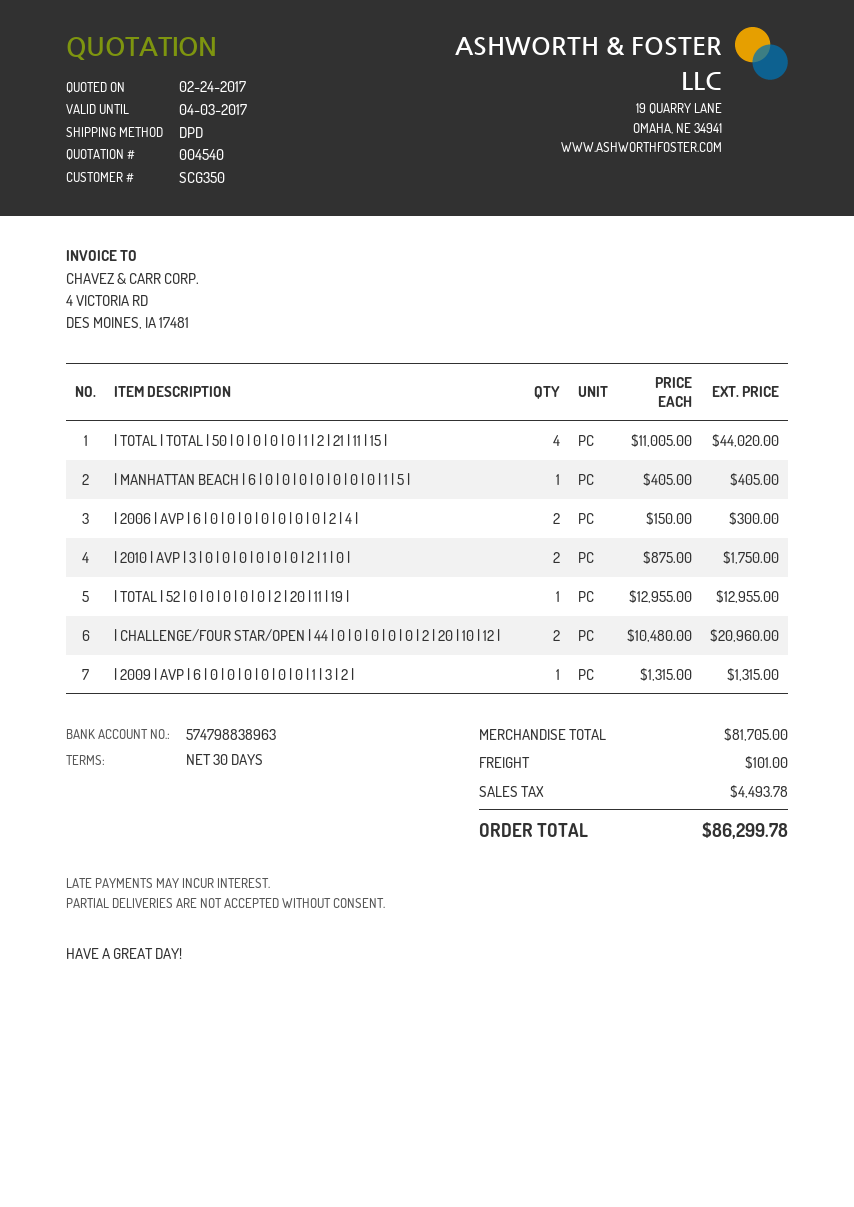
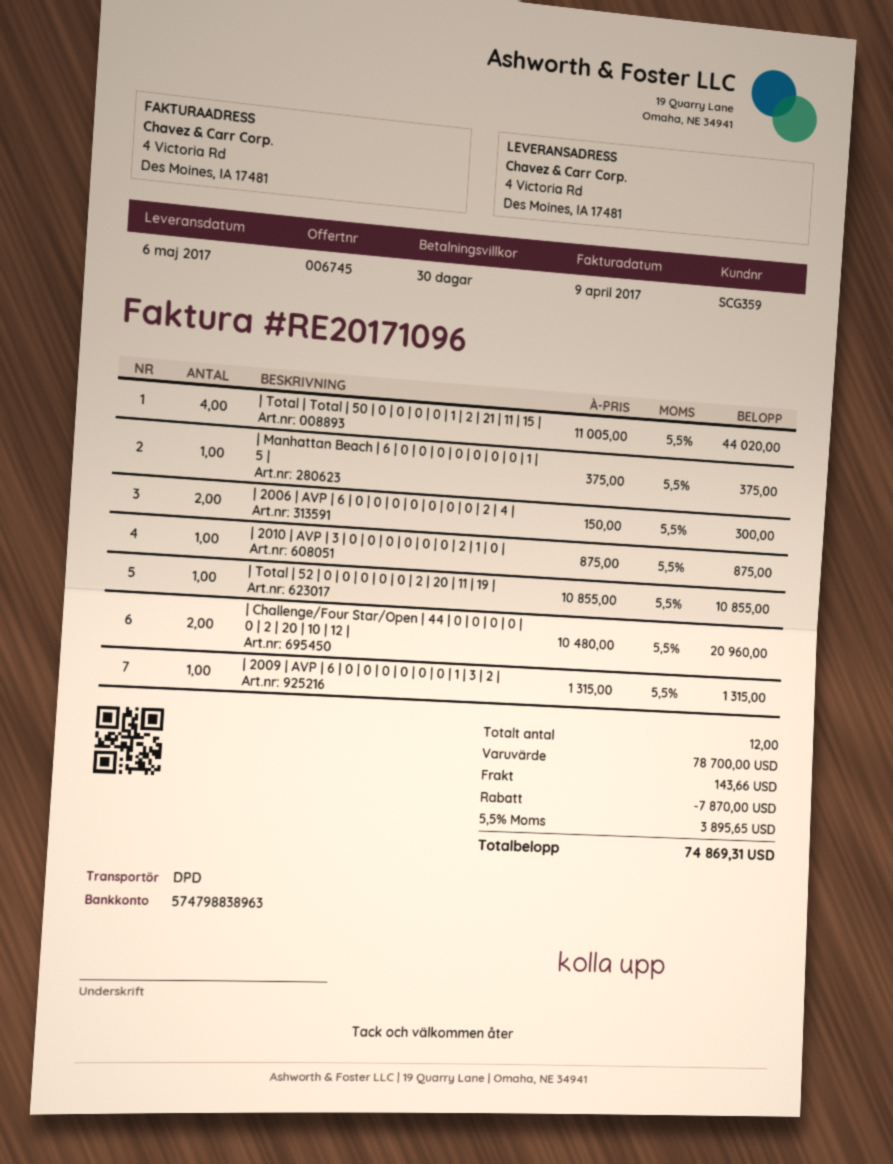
quote number: 004540 -> 006745
customer number: SCG350 -> SCG359
| MANHATTAN BEACH | 6 | 0 | 0 | 0 | 0 | 0 | 0 | 0 | 1 | 5 |: 1 x 405.00 = 405.00 -> 1 x 375.00 = 375.00
| 2010 | AVP | 3 | 0 | 0 | 0 | 0 | 0 | 0 | 2 | 1 | 0 |: 2 x 875.00 = 1750.00 -> 1 x 875.00 = 875.00
| TOTAL | 52 | 0 | 0 | 0 | 0 | 0 | 2 | 20 | 11 | 19 |: 1 x 12955.00 = 12955.00 -> 1 x 10855.00 = 10855.00
subtotal: 81705.00 -> 78700.00
discount: none -> 7870.00
shipping: 101.00 -> 143.66
tax: 4493.78 -> 3895.65
total: 86299.78 -> 74869.31

